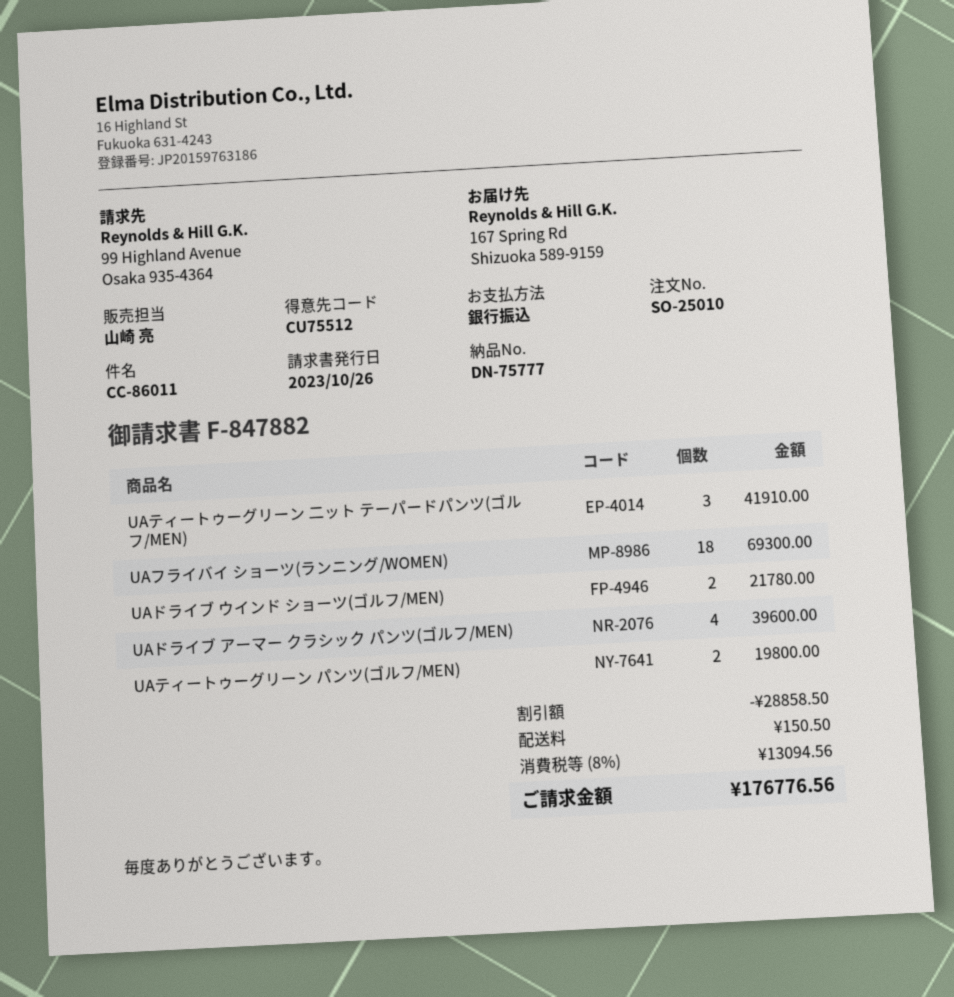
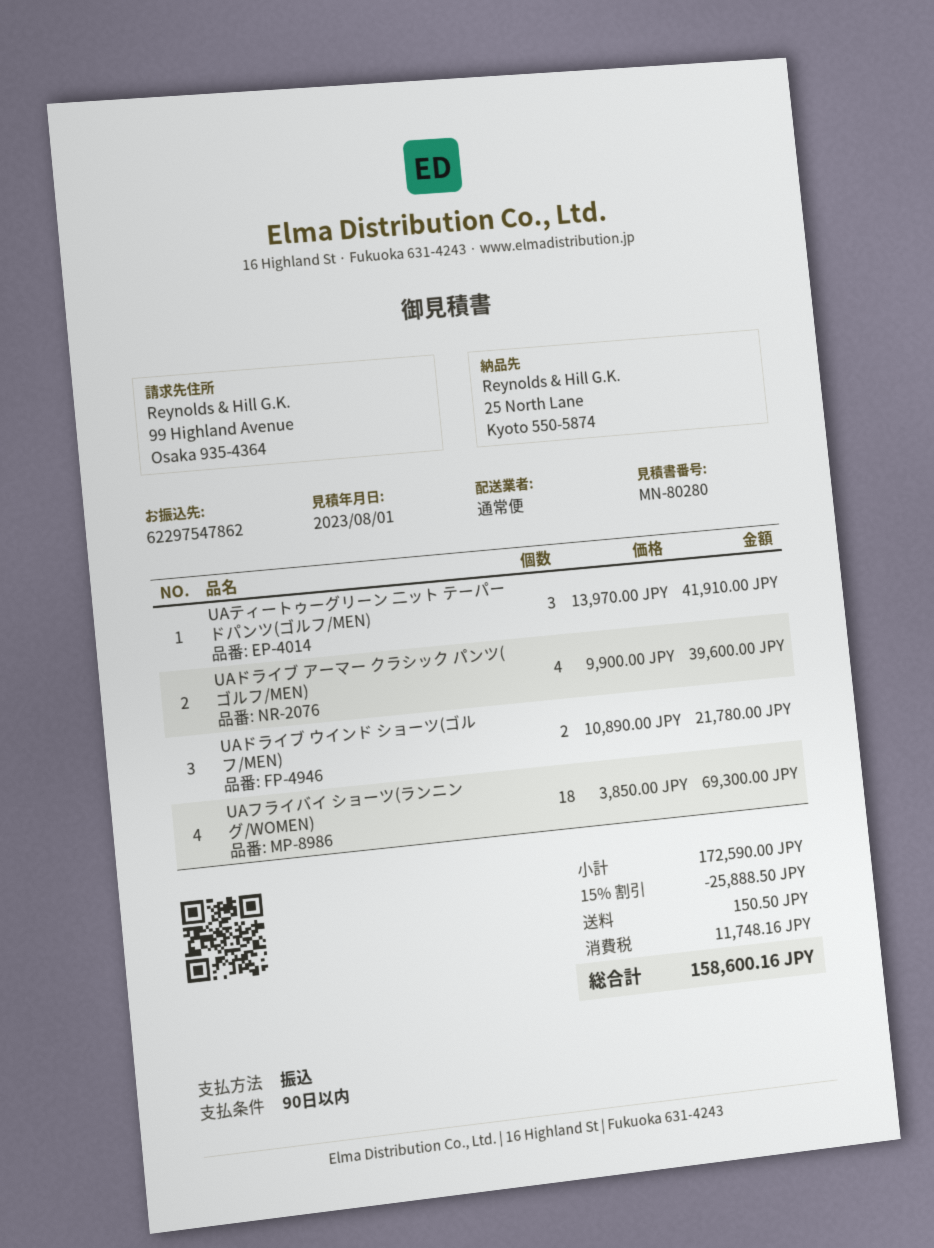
ship to: 167 Spring Rd, Shizuoka 589-9159 -> 25 North Lane, Kyoto 550-5874
UAティートゥーグリーン パンツ(ゴルフ/MEN): 2 for 19800.00 -> none
discount: 28858.50 -> 25888.50
tax: 13094.56 -> 11748.16
total: 176776.56 -> 158600.16

